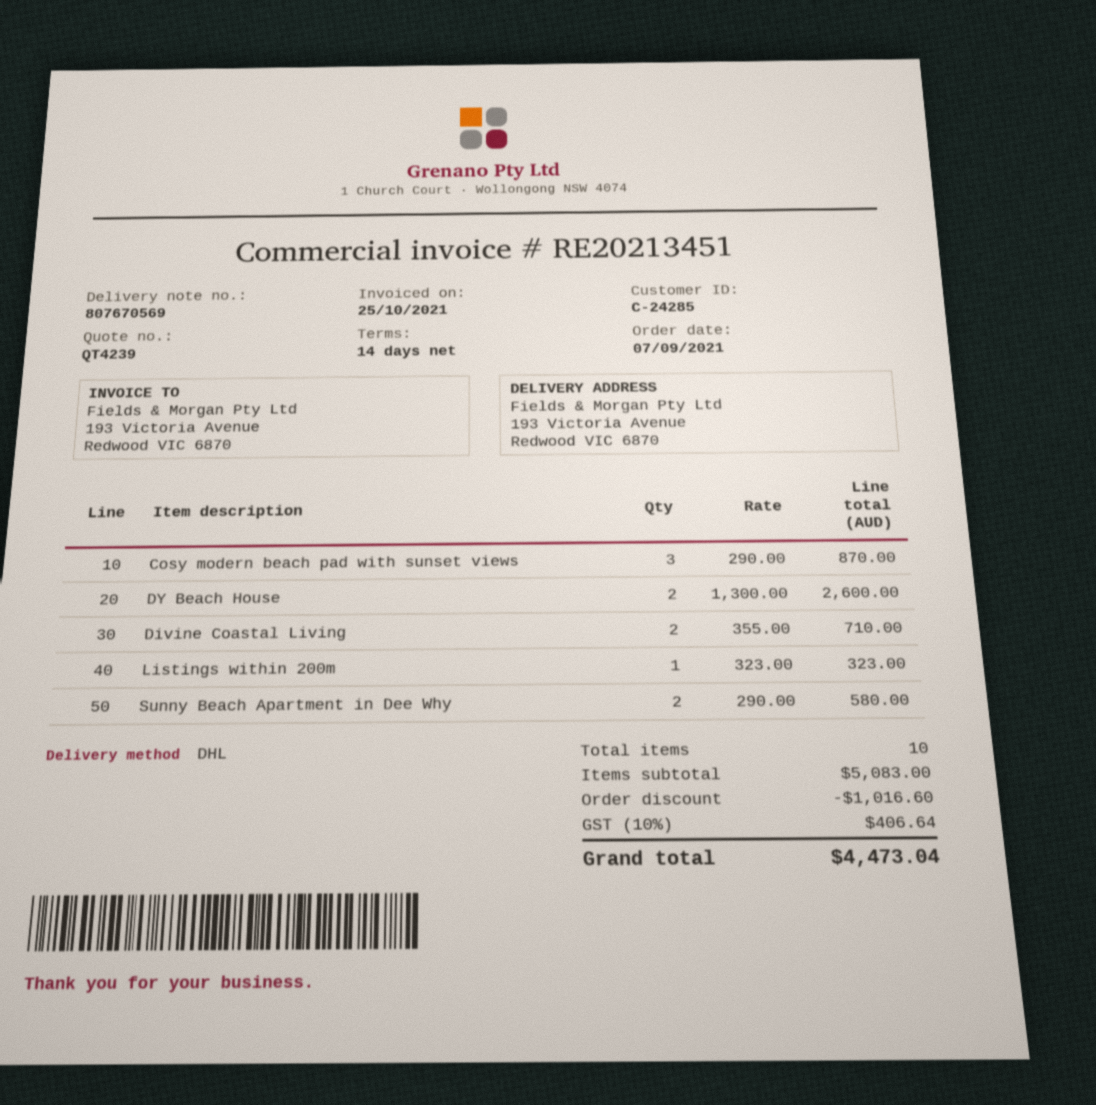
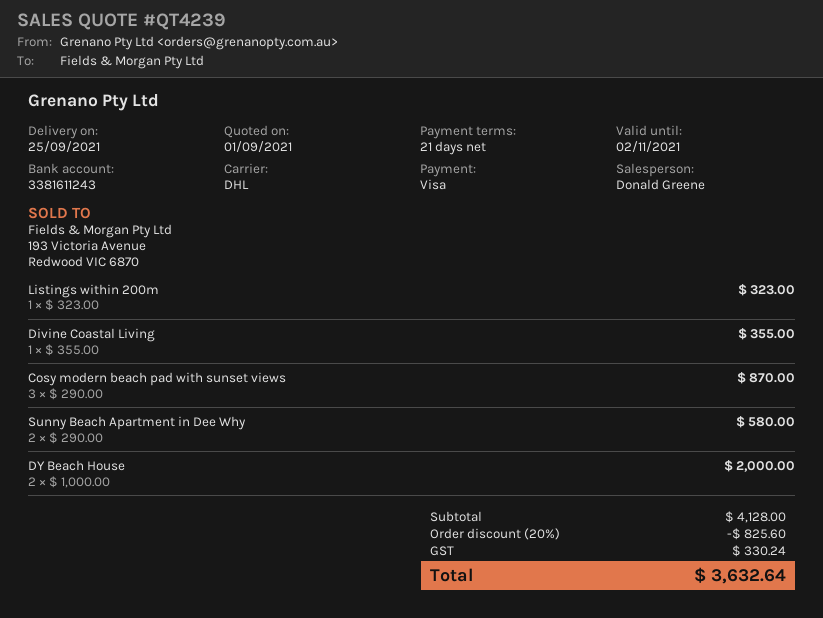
payment terms: 14 days -> 21 days
DY Beach House: 2 x 1300.00 = 2600.00 -> 2 x 1000.00 = 2000.00
Divine Coastal Living: 2 x 355.00 = 710.00 -> 1 x 355.00 = 355.00
subtotal: 5083.00 -> 4128.00
discount: 1016.60 -> 825.60
tax: 406.64 -> 330.24
total: 4473.04 -> 3632.64

